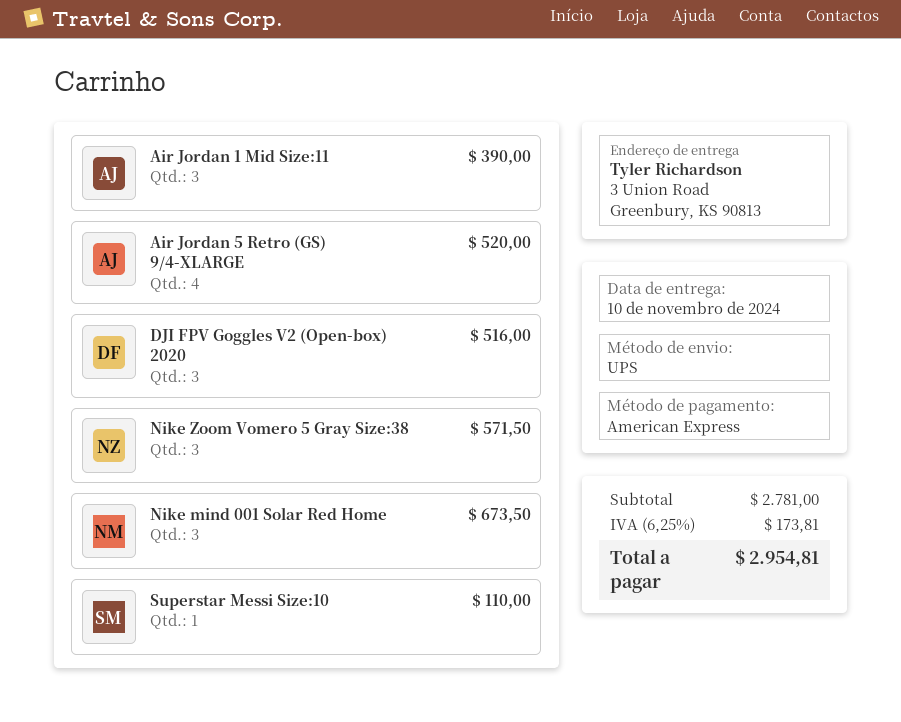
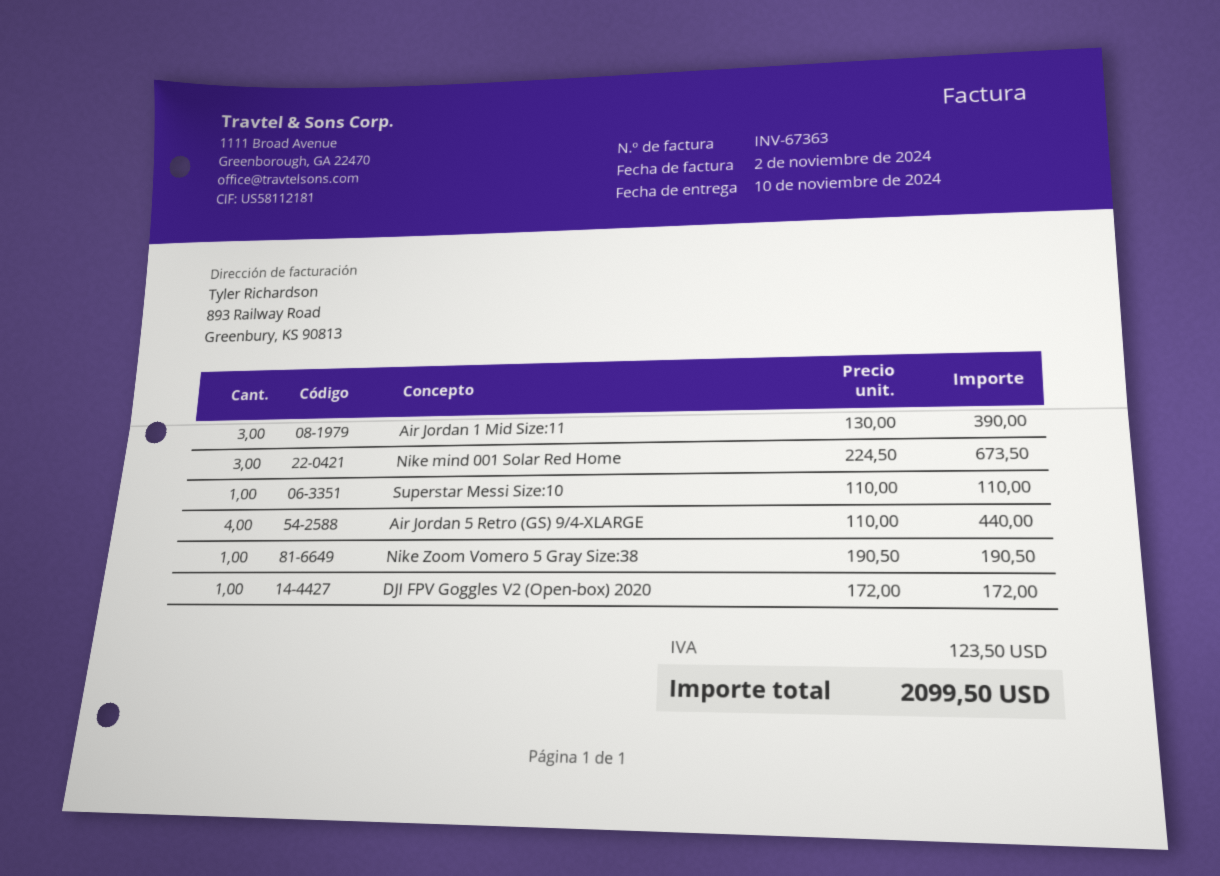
Air Jordan 5 Retro (GS) 9/4-XLARGE: 4 for 520.00 -> 4 for 440.00
DJI FPV Goggles V2 (Open-box) 2020: 3 for 516.00 -> 1 for 172.00
Nike Zoom Vomero 5 Gray Size:38: 3 for 571.50 -> 1 for 190.50
tax: 173.81 -> 123.50
total: 2954.81 -> 2099.50

